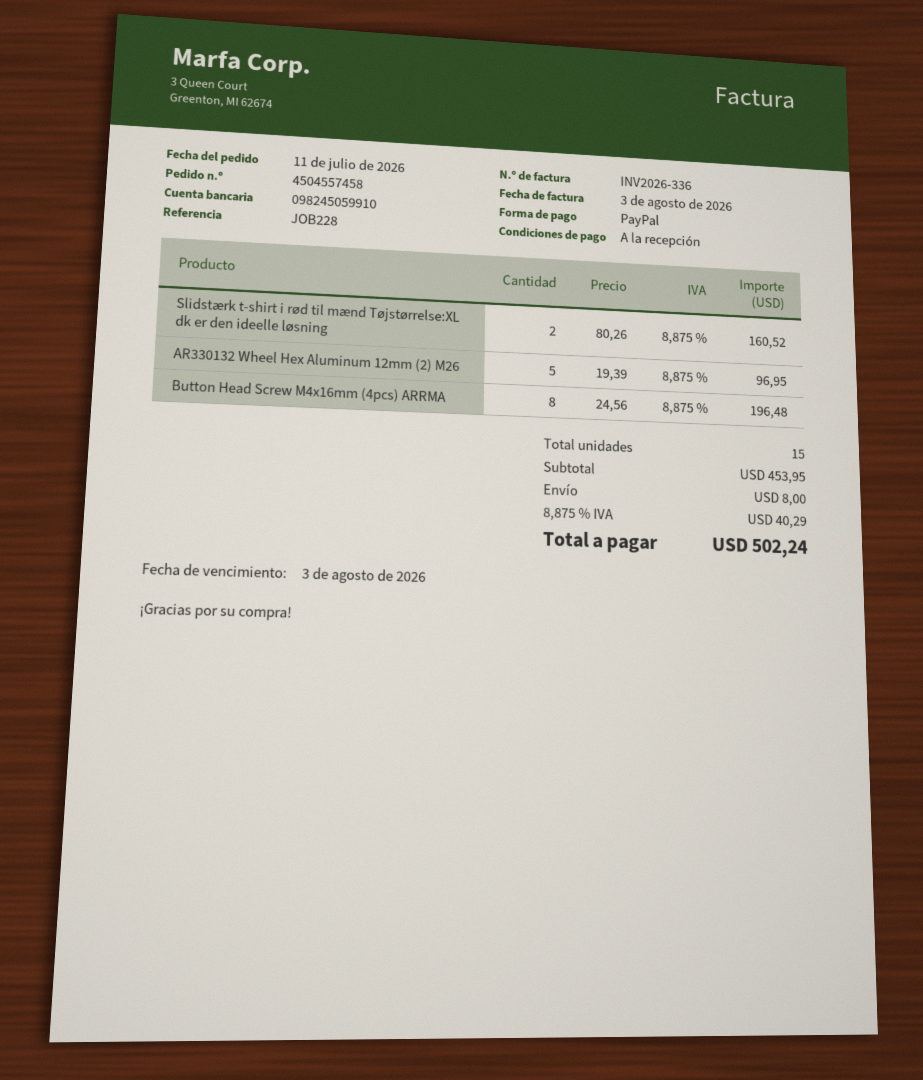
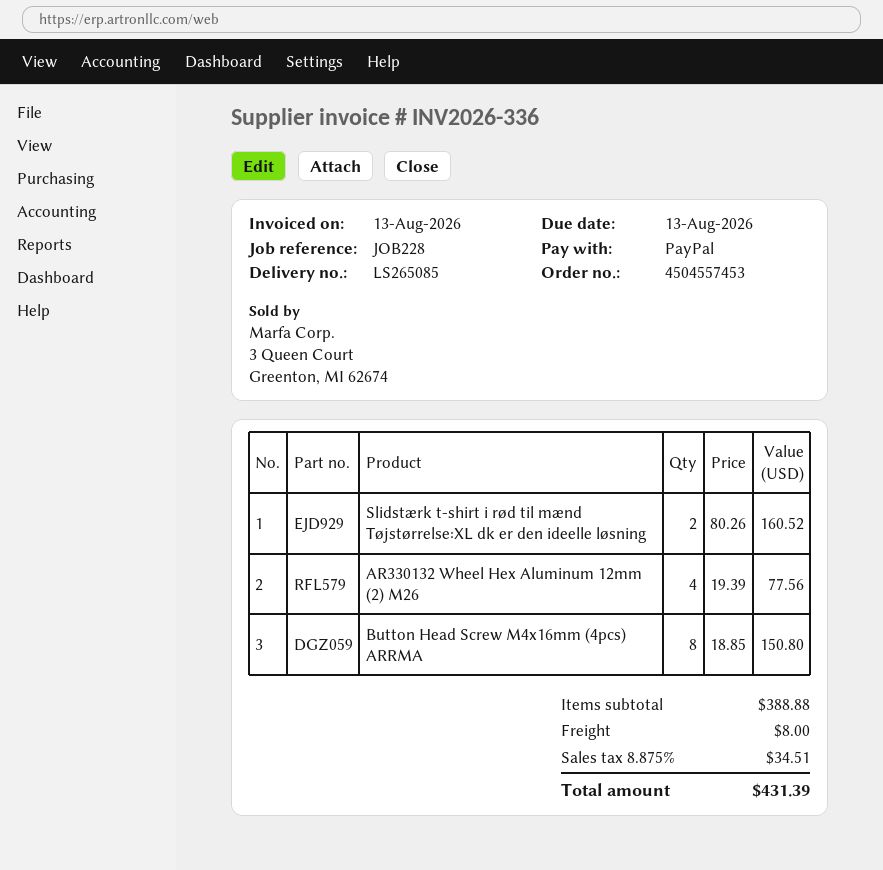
order number: 4504557458 -> 4504557453
invoice date: 2026-08-03 -> 2026-08-13
due date: 2026-08-03 -> 2026-08-13
AR330132 Wheel Hex Aluminum 12mm (2) M26: 5 x 19.39 = 96.95 -> 4 x 19.39 = 77.56
Button Head Screw M4x16mm (4pcs) ARRMA: 8 x 24.56 = 196.48 -> 8 x 18.85 = 150.80
subtotal: 453.95 -> 388.88
tax: 8.875% = 40.29 -> 8.875% = 34.51
total: 502.24 -> 431.39

